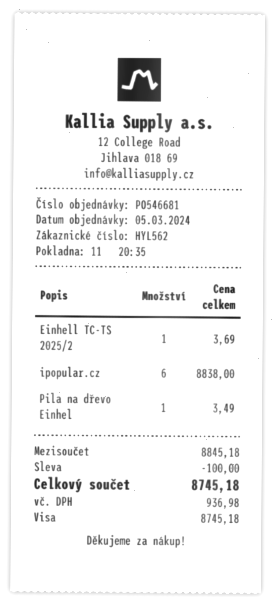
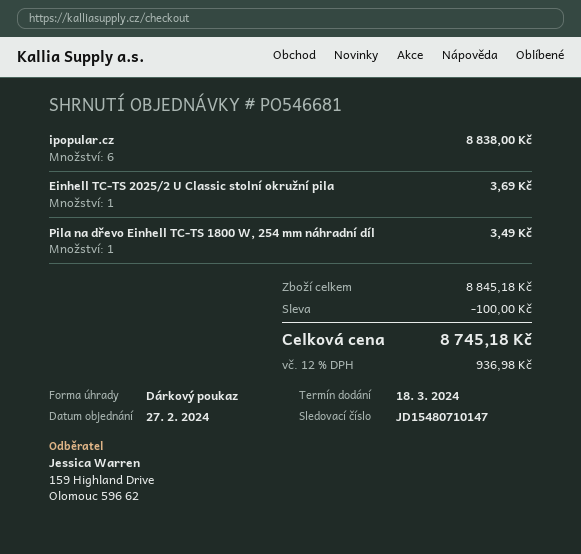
order date: 2024-03-05 -> 2024-02-27
payment method: Visa -> gift card

